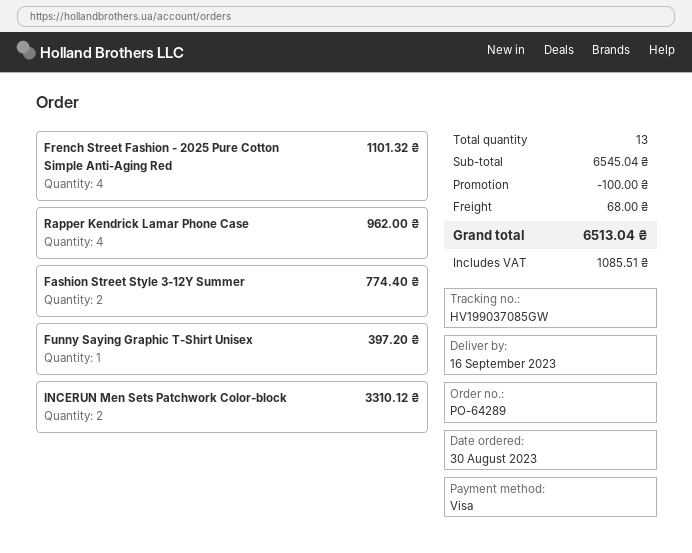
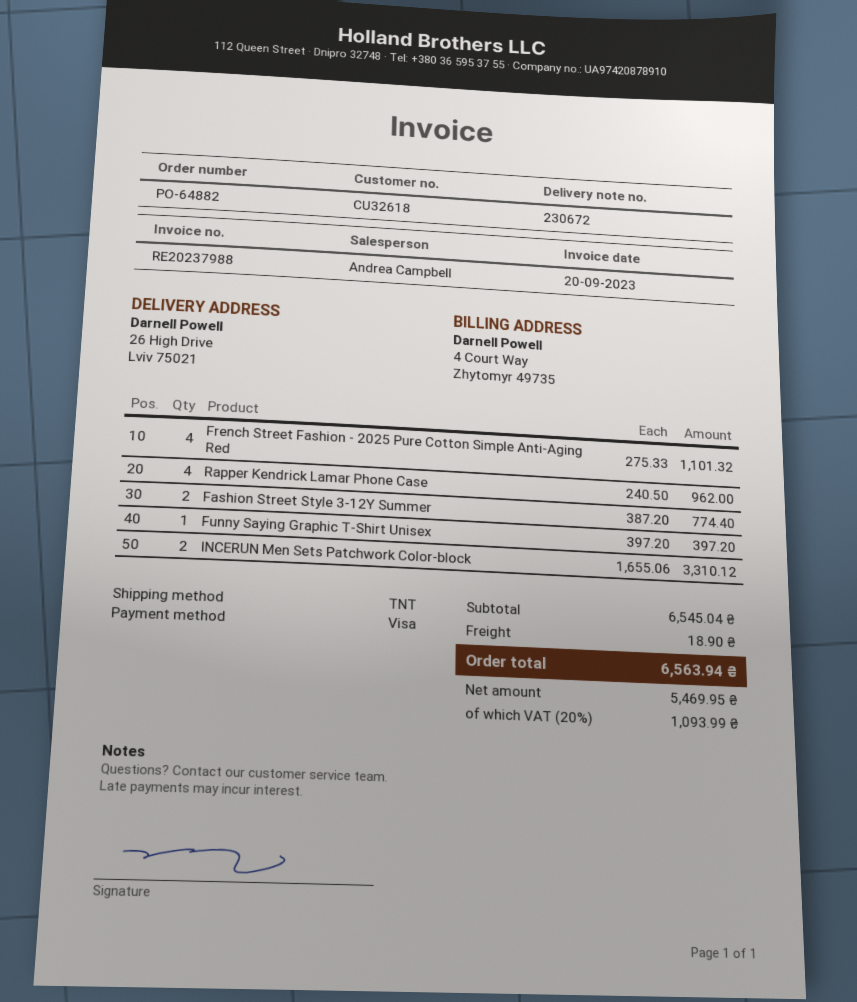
order number: PO-64289 -> PO-64882
discount: 100.00 -> none
shipping: 68.00 -> 18.90
tax: 1085.51 -> 1093.99
total: 6513.04 -> 6563.94

